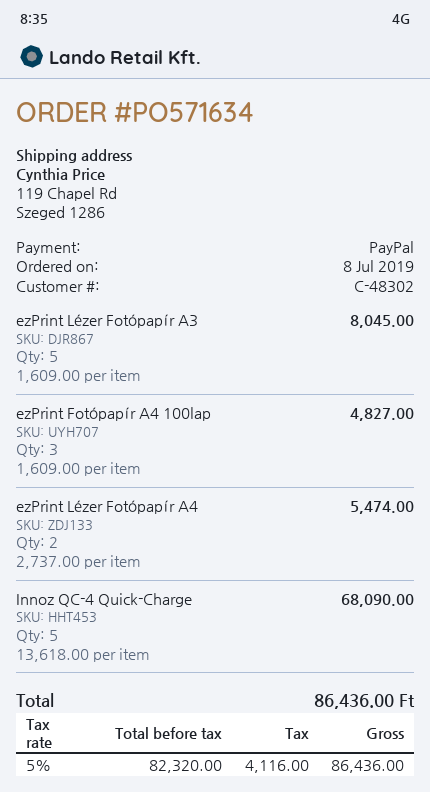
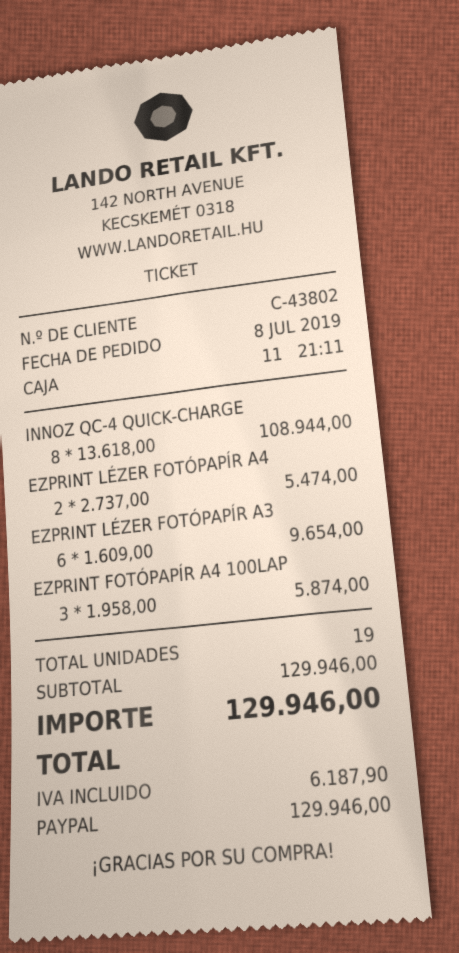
customer number: C-48302 -> C-43802
ezPrint Lézer Fotópapír A3: 5 x 1609.00 = 8045.00 -> 6 x 1609.00 = 9654.00
ezPrint Fotópapír A4 100lap: 3 x 1609.00 = 4827.00 -> 3 x 1958.00 = 5874.00
Innoz QC-4 Quick-Charge: 5 x 13618.00 = 68090.00 -> 8 x 13618.00 = 108944.00
tax: 4116.00 -> 6187.90
total: 86436.00 -> 129946.00

